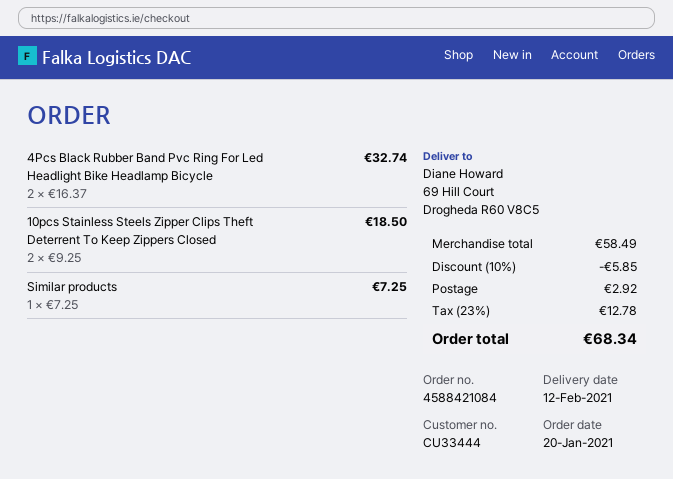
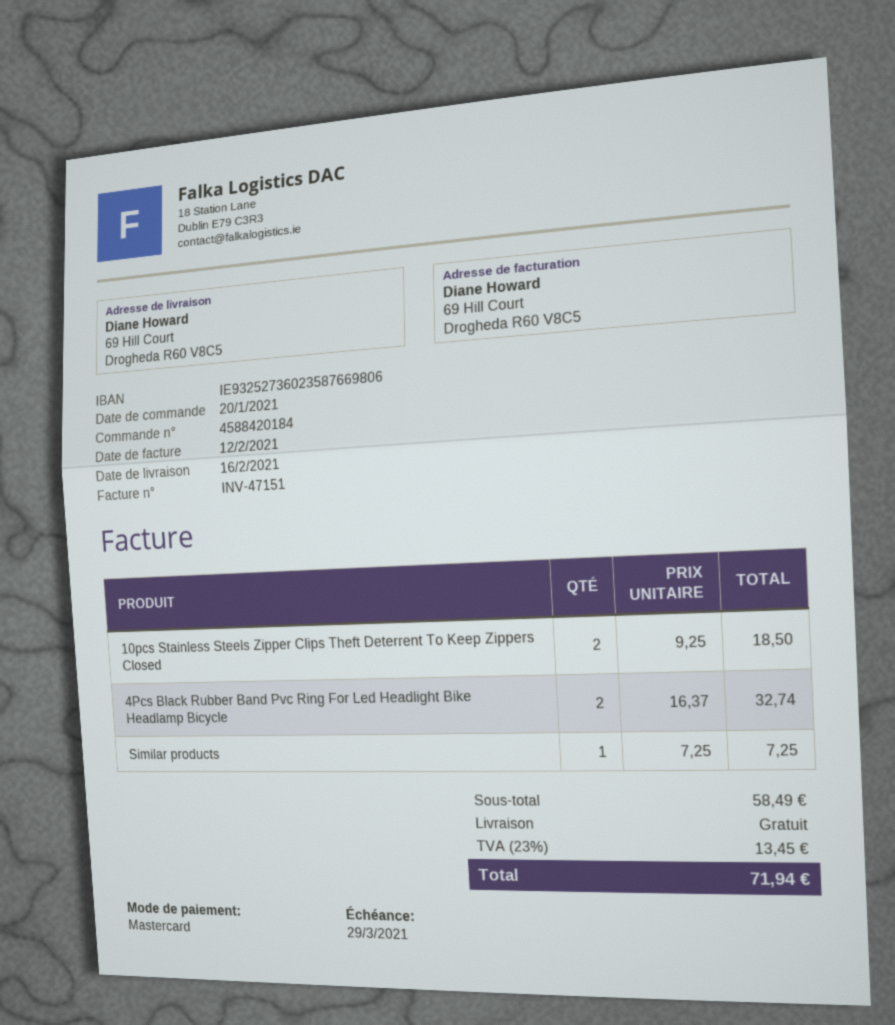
order number: 4588421084 -> 4588420184
delivery date: 2021-02-12 -> 2021-02-16
discount: 10% = 5.85 -> none
shipping: 2.92 -> 0.00
tax: 23% = 12.78 -> 23% = 13.45
total: 68.34 -> 71.94

